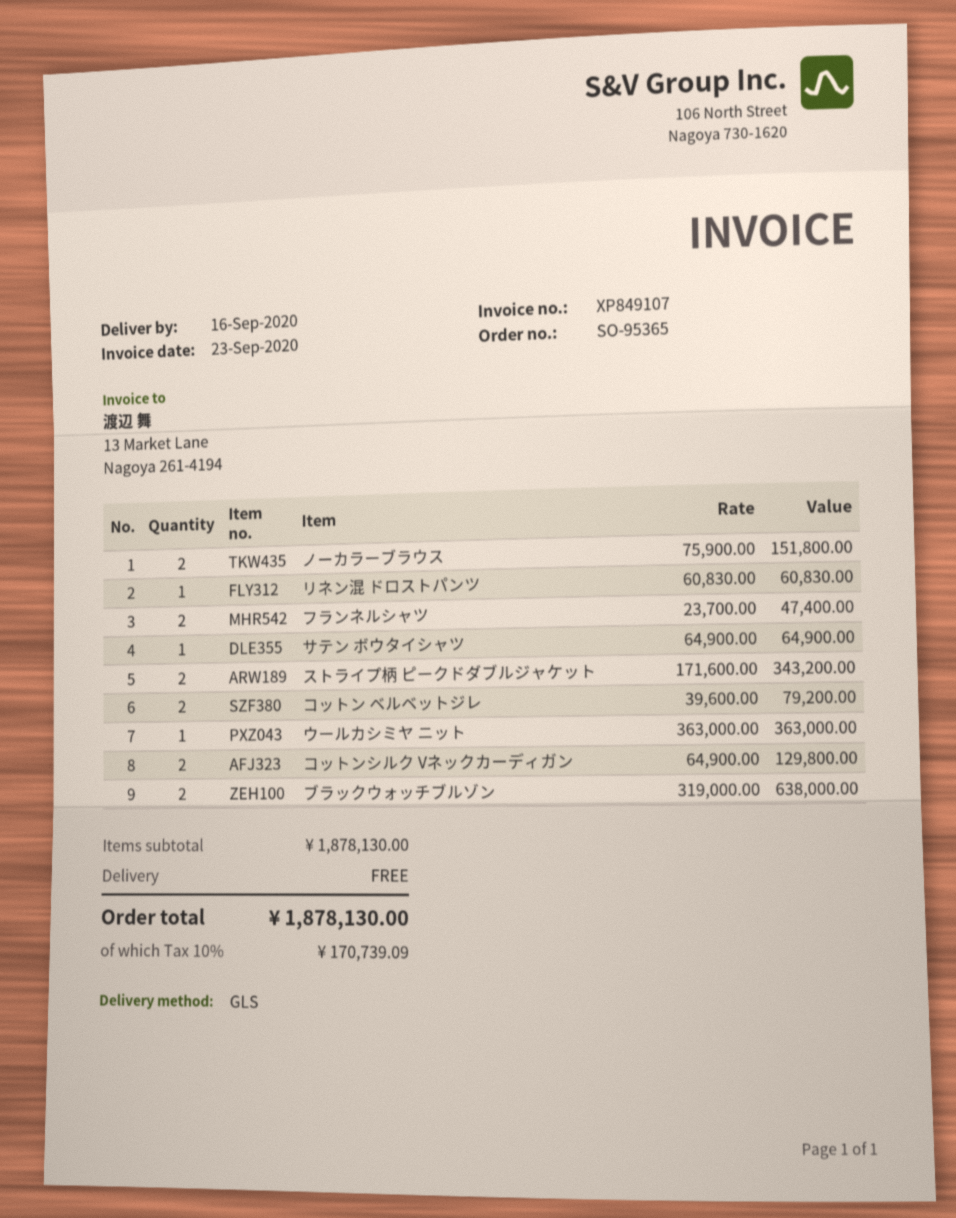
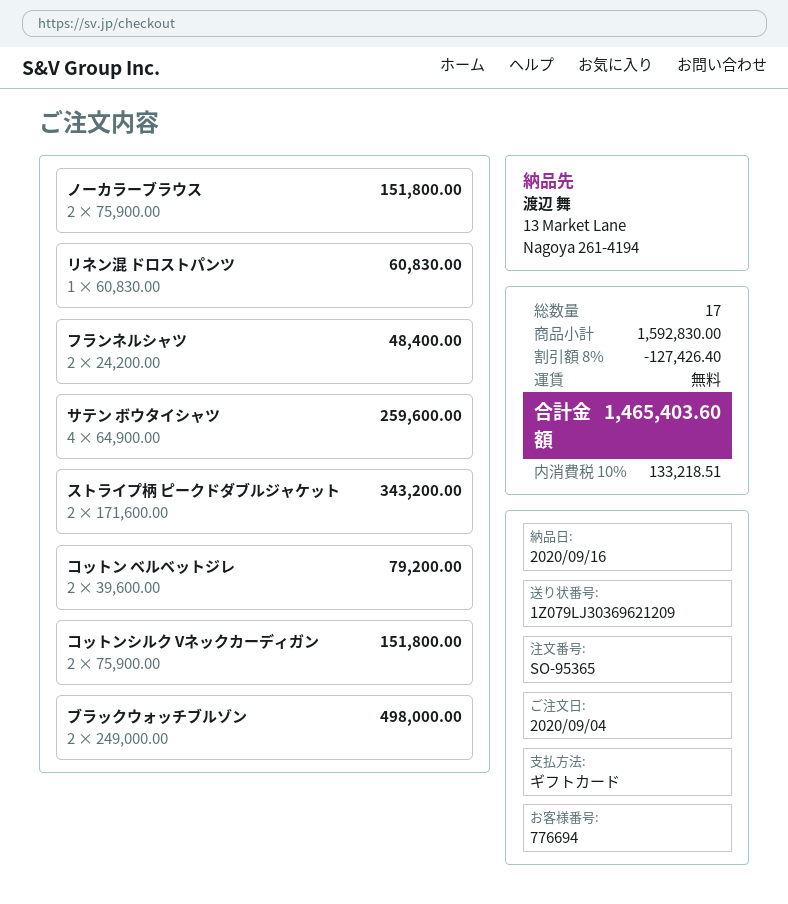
フランネルシャツ: 2 x 23700.00 = 47400.00 -> 2 x 24200.00 = 48400.00
サテン ボウタイシャツ: 1 x 64900.00 = 64900.00 -> 4 x 64900.00 = 259600.00
ウールカシミヤ ニット: 1 x 363000.00 = 363000.00 -> none
コットンシルク Vネックカーディガン: 2 x 64900.00 = 129800.00 -> 2 x 75900.00 = 151800.00
ブラックウォッチブルゾン: 2 x 319000.00 = 638000.00 -> 2 x 249000.00 = 498000.00
subtotal: 1878130.00 -> 1592830.00
discount: none -> 8% = 127426.40
tax: 10% = 170739.09 -> 10% = 133218.51
total: 1878130.00 -> 1465403.60

